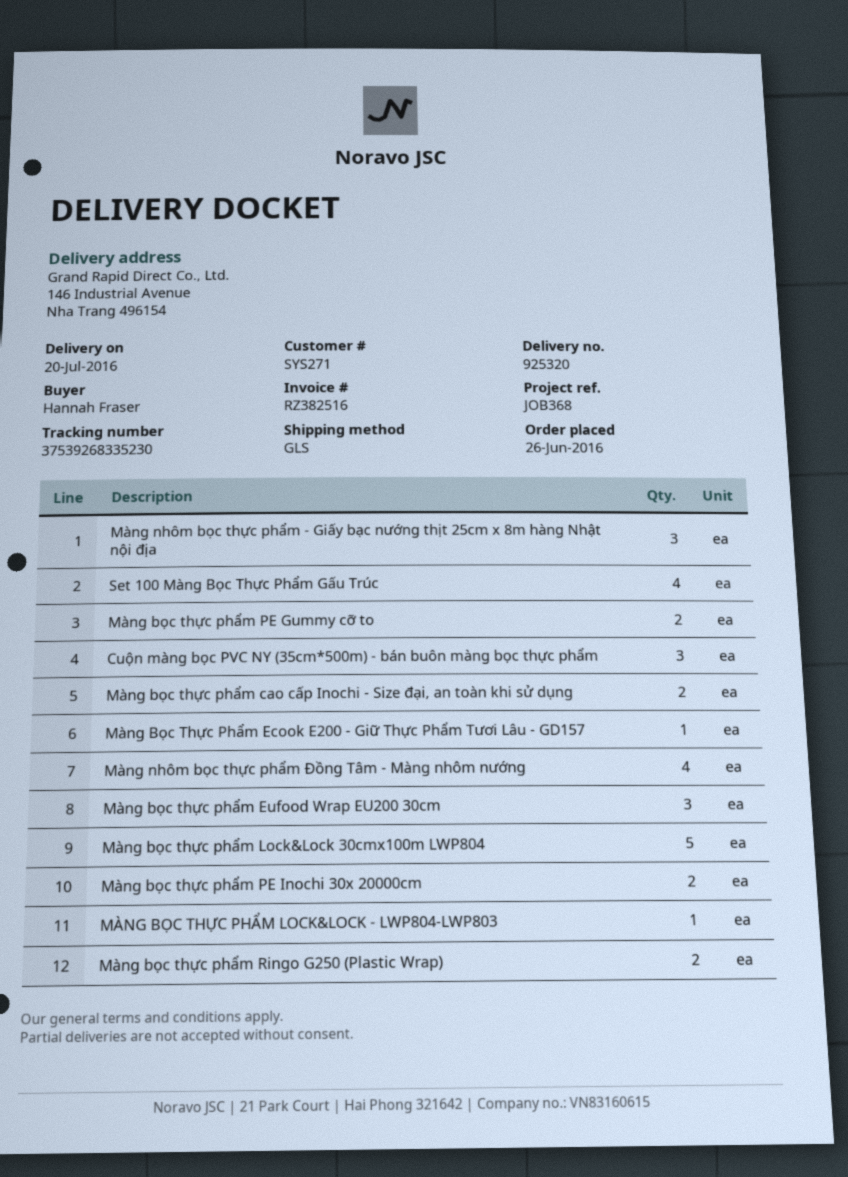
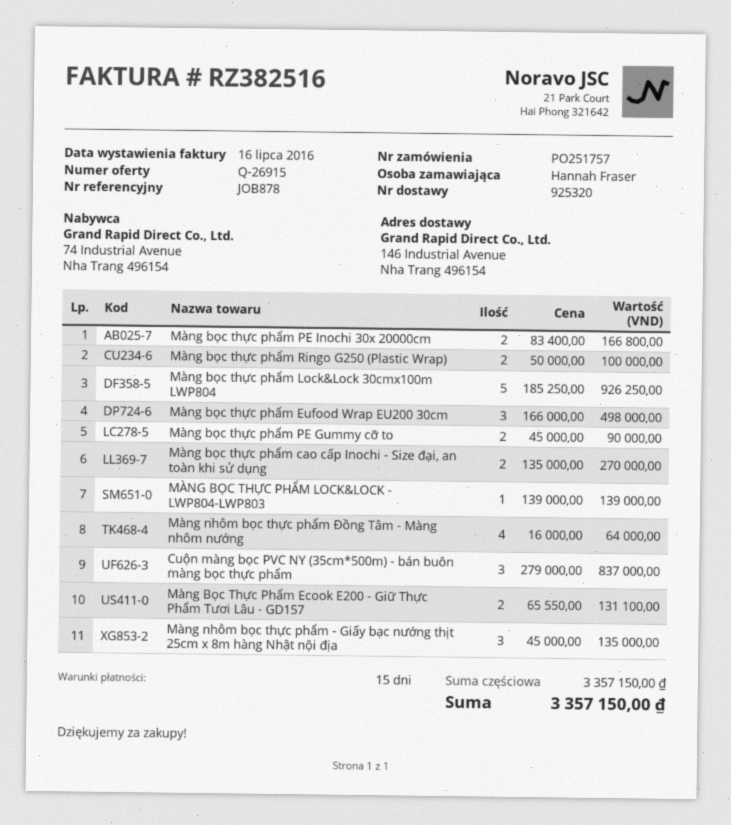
reference: JOB368 -> JOB878
Set 100 Màng Bọc Thực Phẩm Gấu Trúc: 4 -> none
Màng Bọc Thực Phẩm Ecook E200 - Giữ Thực Phẩm Tươi Lâu - GD157: 1 -> 2

